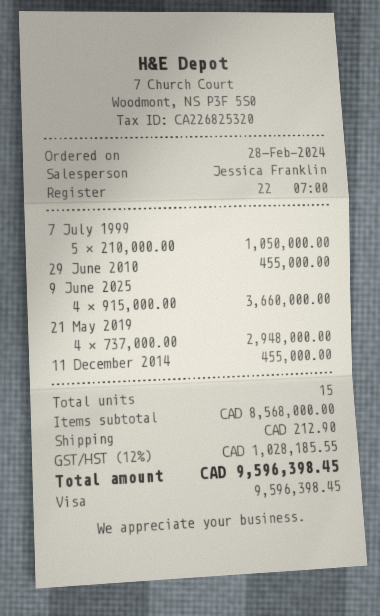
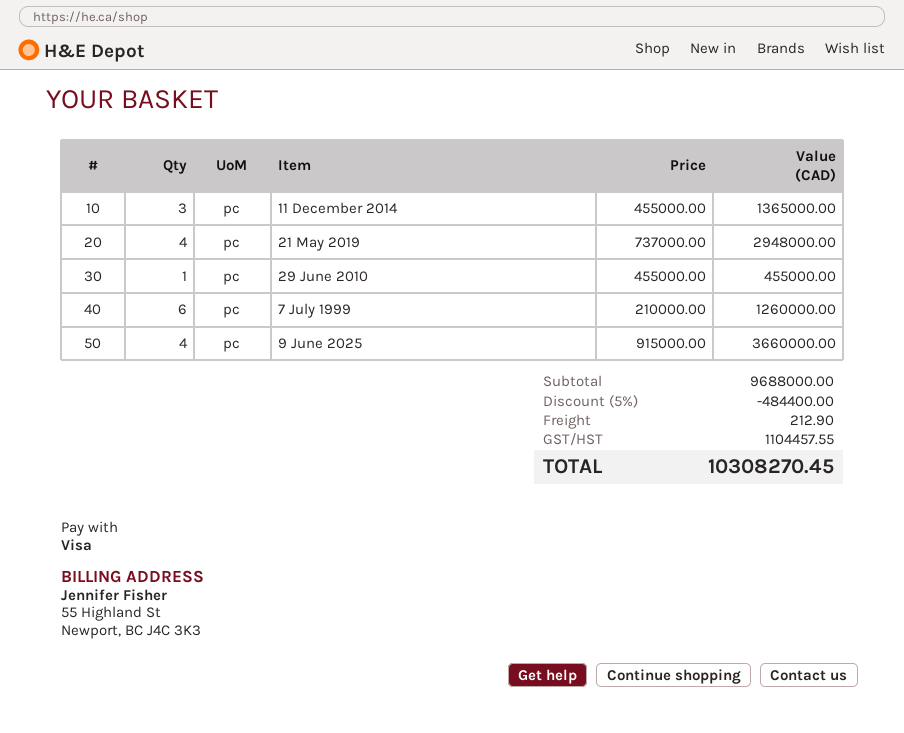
7 July 1999: 5 x 210000.00 = 1050000.00 -> 6 x 210000.00 = 1260000.00
11 December 2014: 1 x 455000.00 = 455000.00 -> 3 x 455000.00 = 1365000.00
subtotal: 8568000.00 -> 9688000.00
discount: none -> 5% = 484400.00
tax: 1028185.55 -> 1104457.55
total: 9596398.45 -> 10308270.45

